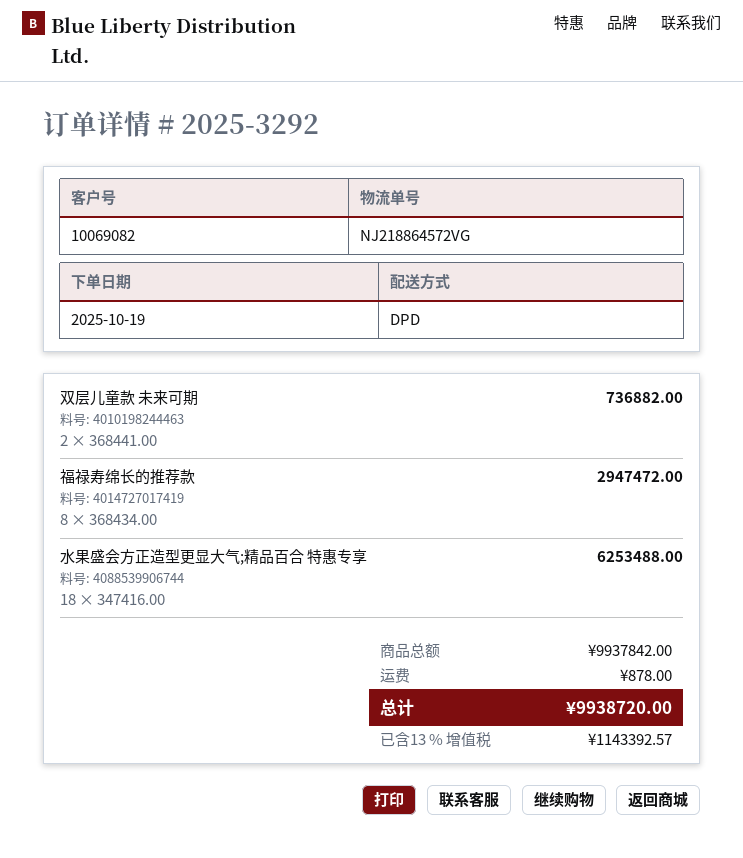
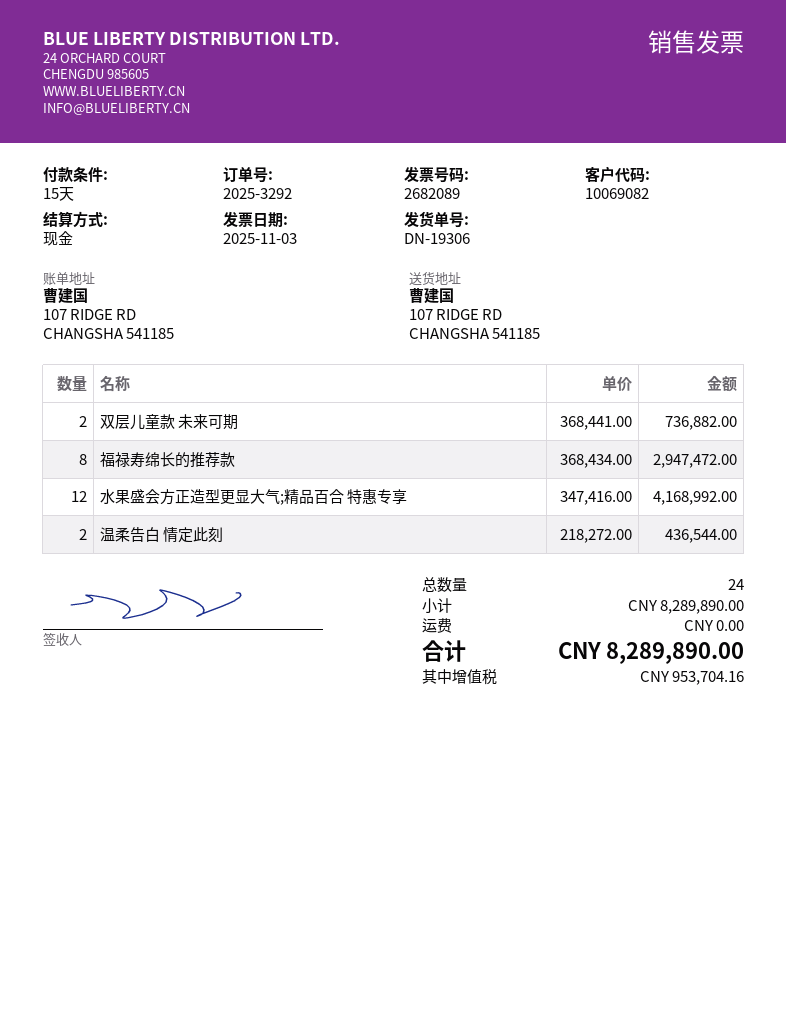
水果盛会方正造型更显大气;精品百合 特惠专享: 18 x 347416.00 = 6253488.00 -> 12 x 347416.00 = 4168992.00
温柔告白 情定此刻: none -> 2 x 218272.00 = 436544.00
subtotal: 9937842.00 -> 8289890.00
shipping: 878.00 -> 0.00
tax: 1143392.57 -> 953704.16
total: 9938720.00 -> 8289890.00

